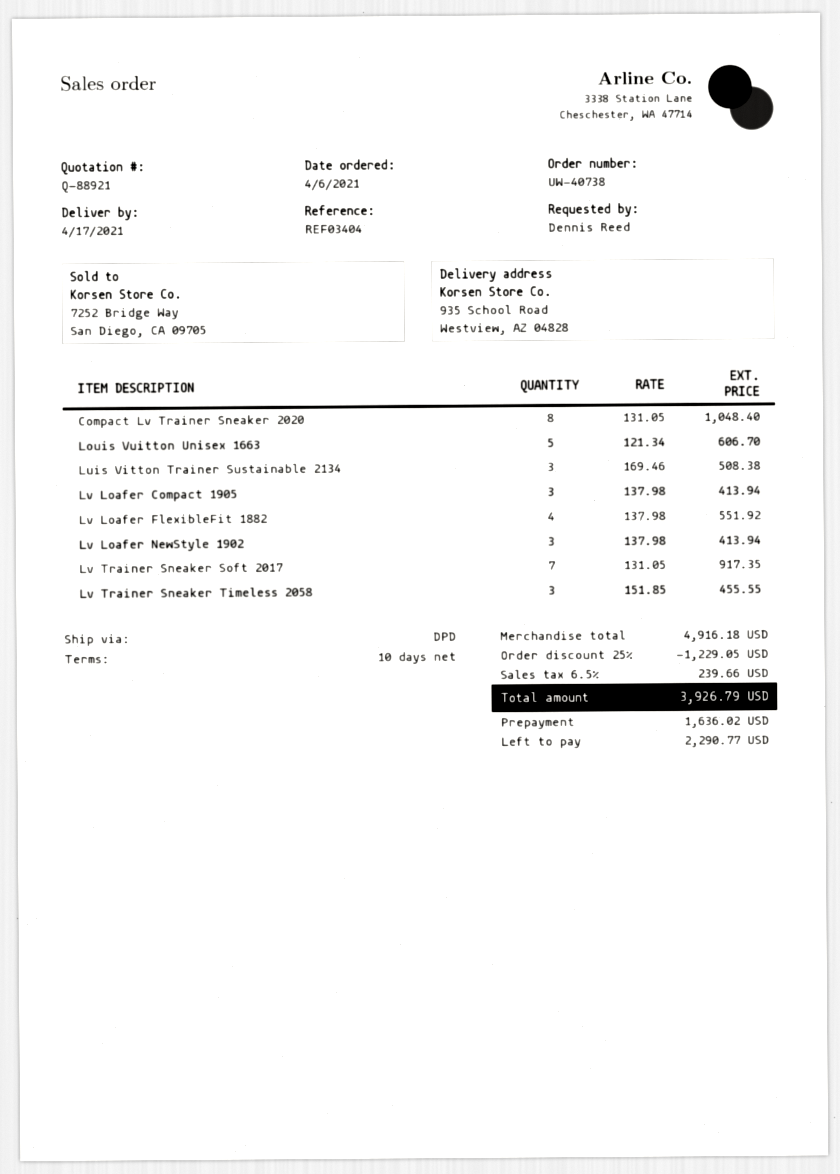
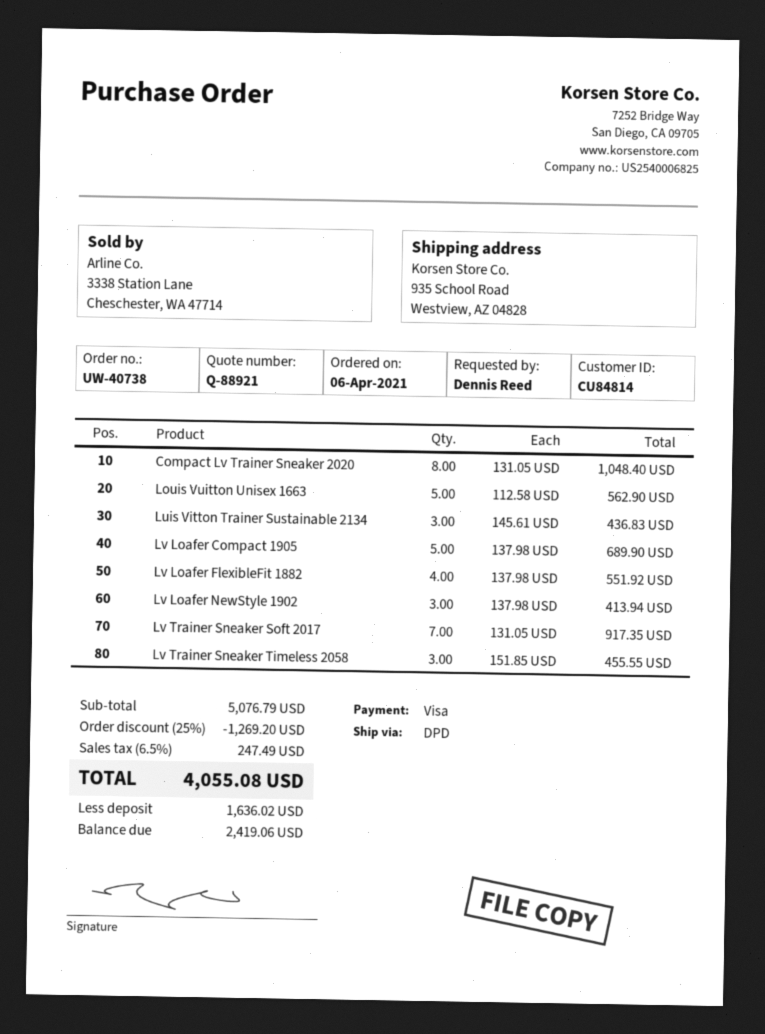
Louis Vuitton Unisex 1663: 5 x 121.34 = 606.70 -> 5 x 112.58 = 562.90
Luis Vitton Trainer Sustainable 2134: 3 x 169.46 = 508.38 -> 3 x 145.61 = 436.83
Lv Loafer Compact 1905: 3 x 137.98 = 413.94 -> 5 x 137.98 = 689.90
subtotal: 4916.18 -> 5076.79
discount: 25% = 1229.05 -> 25% = 1269.20
tax: 6.5% = 239.66 -> 6.5% = 247.49
total: 3926.79 -> 4055.08
balance: 2290.77 -> 2419.06

